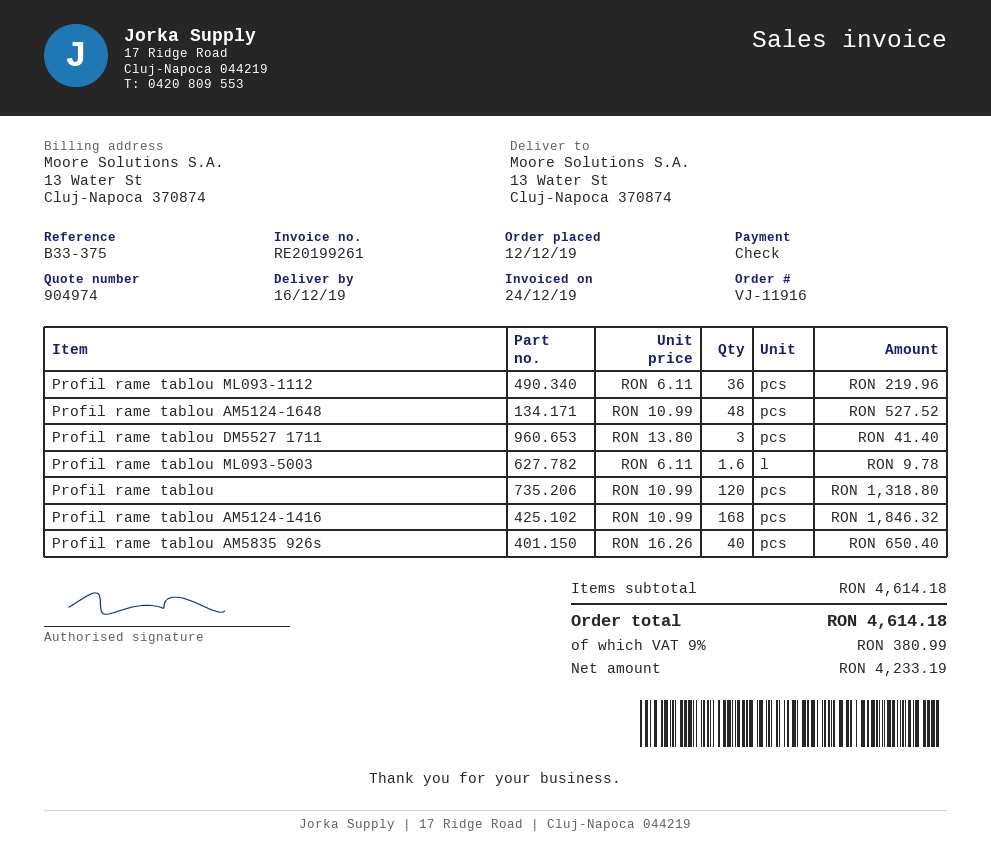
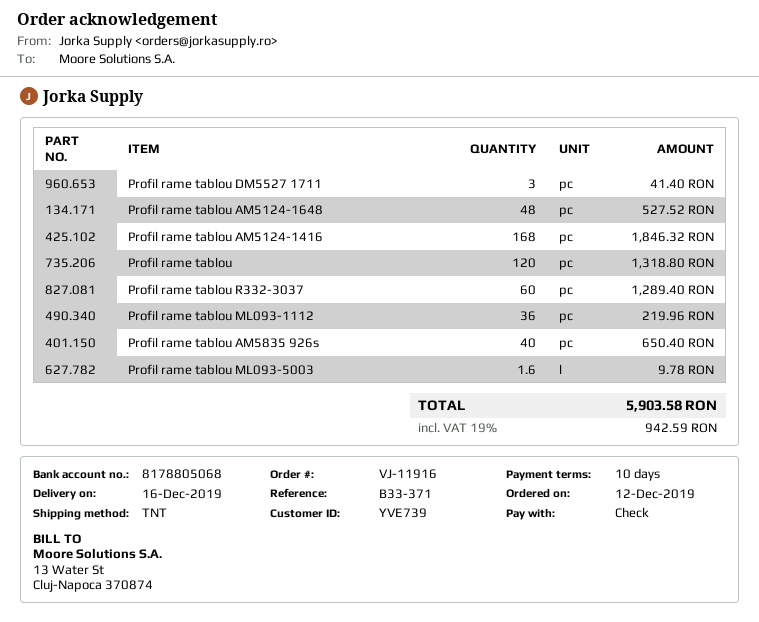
reference: B33-375 -> B33-371
Profil rame tablou R332-3037: none -> 60 for 1289.40
tax: 9% = 380.99 -> 19% = 942.59
total: 4614.18 -> 5903.58

